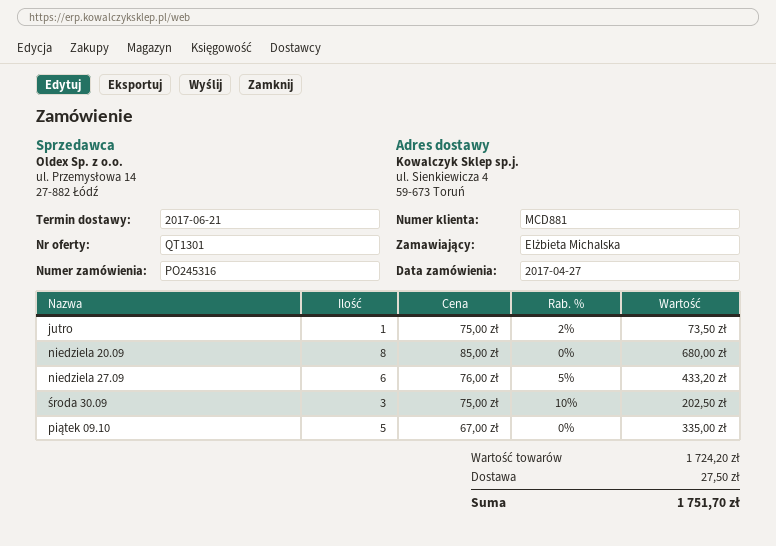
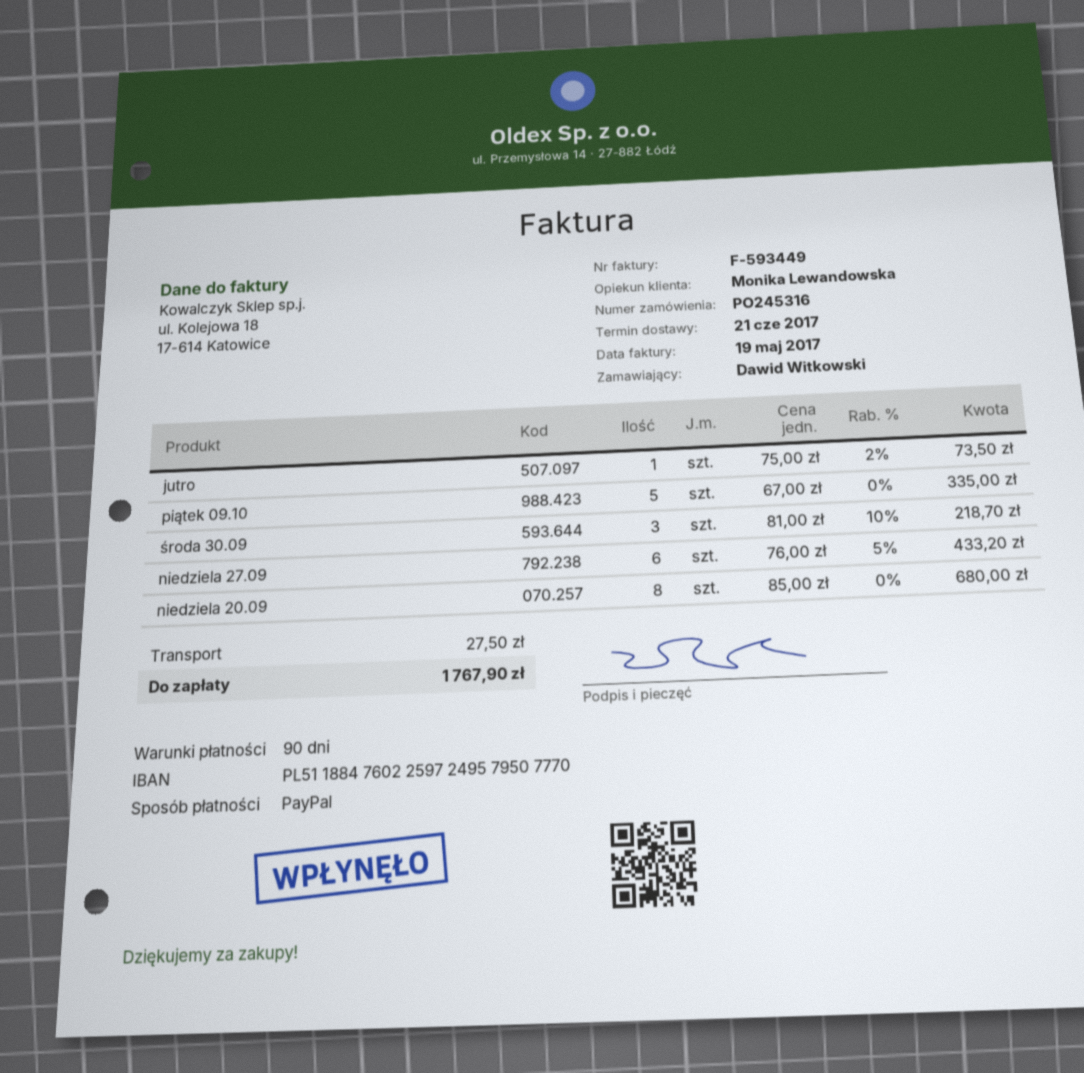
ordered by: Elżbieta Michalska -> Dawid Witkowski
środa 30.09: 3 x 75.00 - 10% = 202.50 -> 3 x 81.00 - 10% = 218.70
total: 1751.70 -> 1767.90

